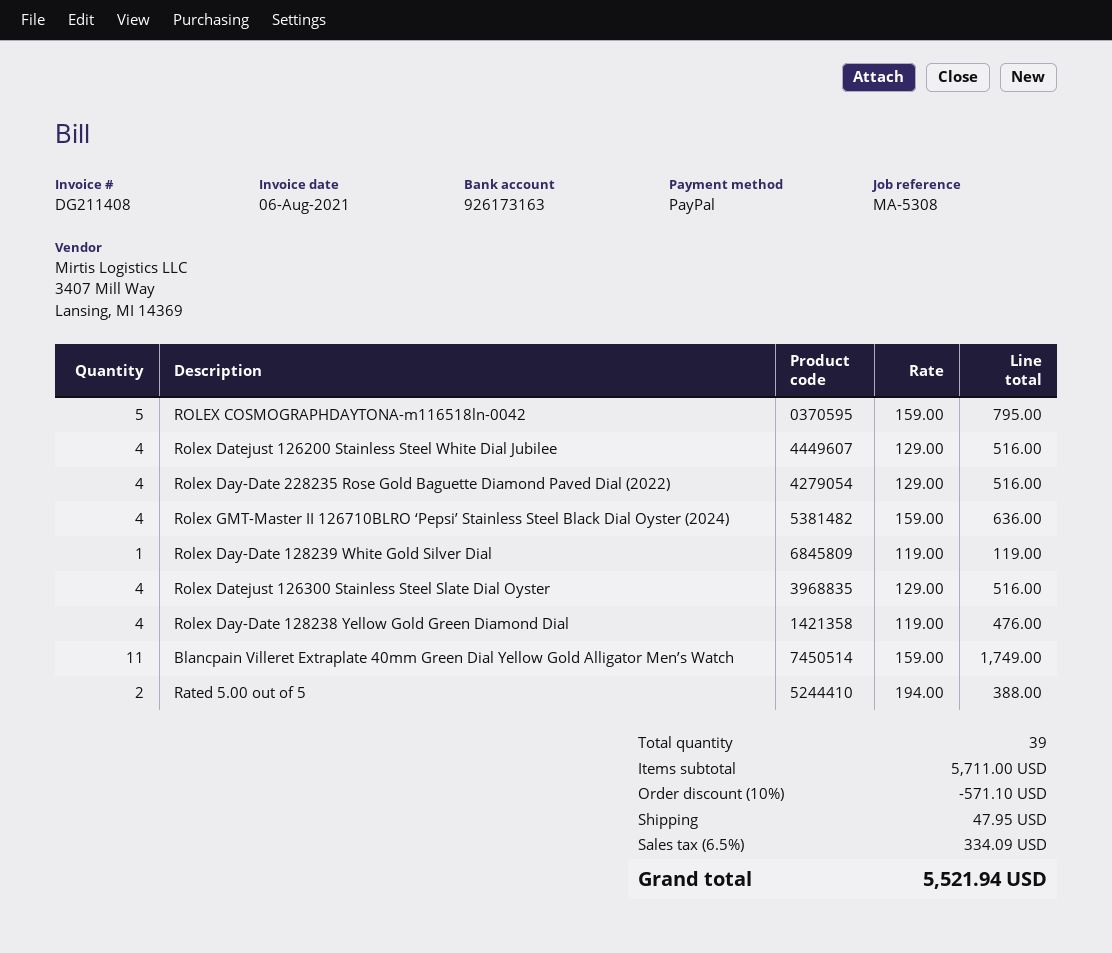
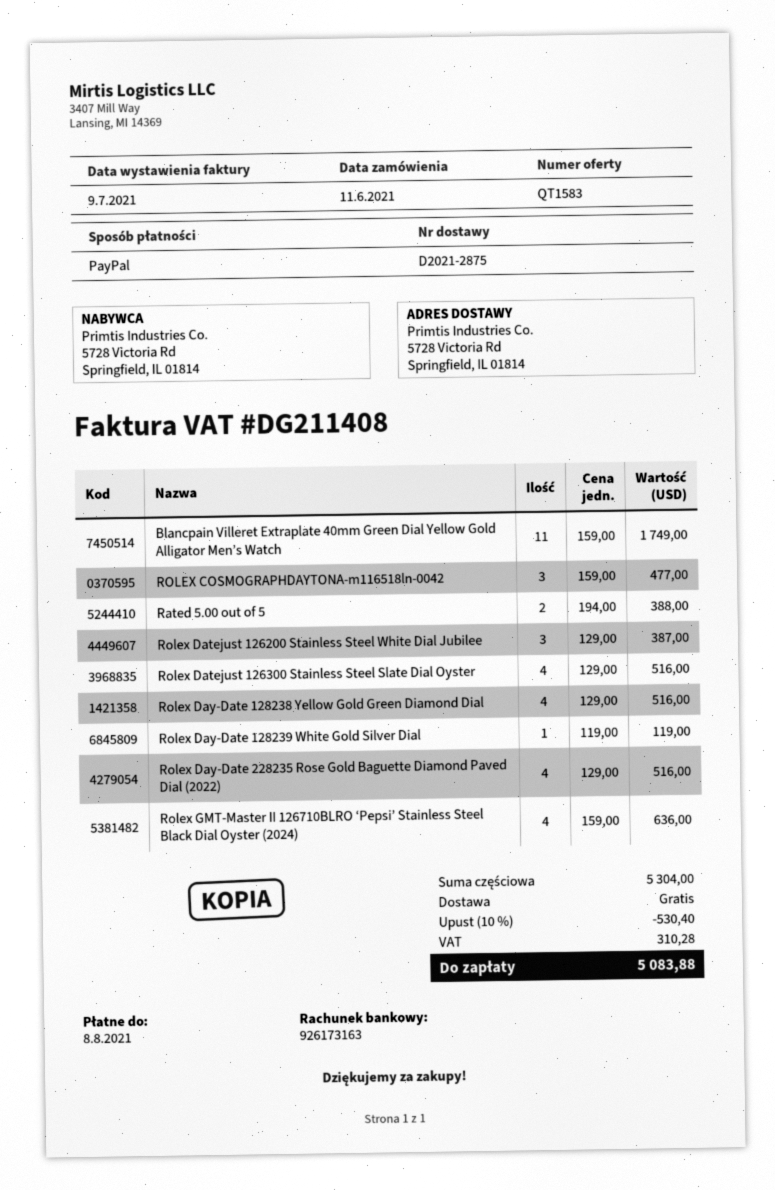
invoice date: 2021-08-06 -> 2021-07-09
ROLEX COSMOGRAPHDAYTONA-m116518ln-0042: 5 x 159.00 = 795.00 -> 3 x 159.00 = 477.00
Rolex Datejust 126200 Stainless Steel White Dial Jubilee: 4 x 129.00 = 516.00 -> 3 x 129.00 = 387.00
Rolex Day-Date 128238 Yellow Gold Green Diamond Dial: 4 x 119.00 = 476.00 -> 4 x 129.00 = 516.00
subtotal: 5711.00 -> 5304.00
discount: 10% = 571.10 -> 10% = 530.40
shipping: 47.95 -> 0.00
tax: 334.09 -> 310.28
total: 5521.94 -> 5083.88

